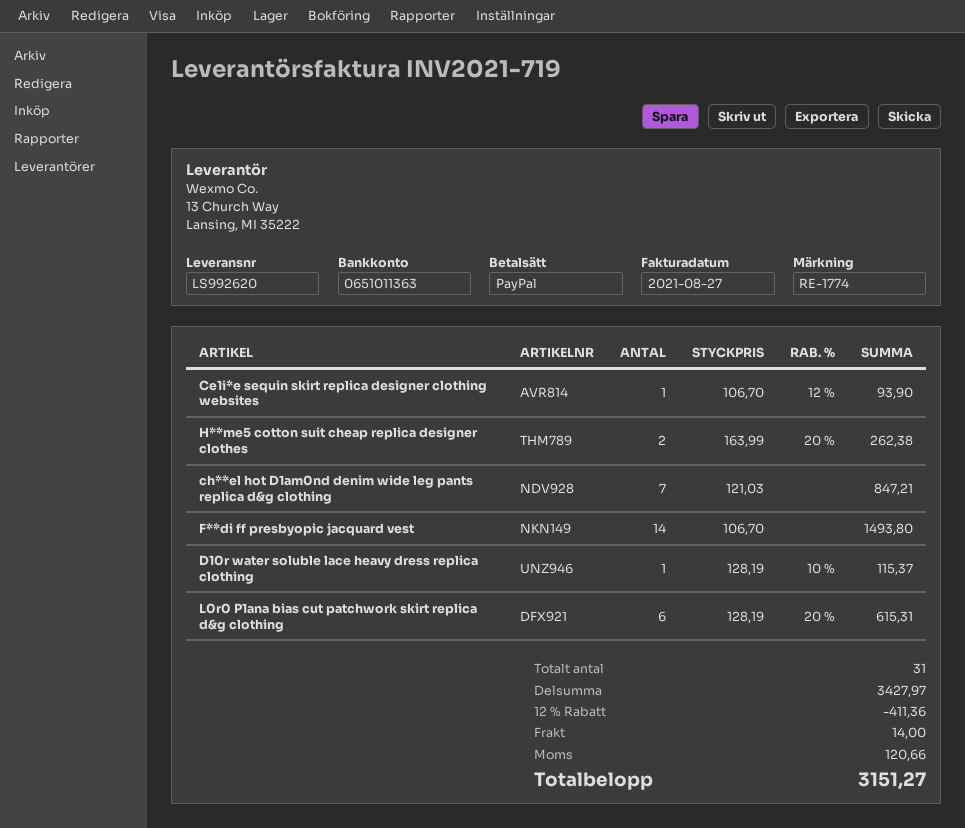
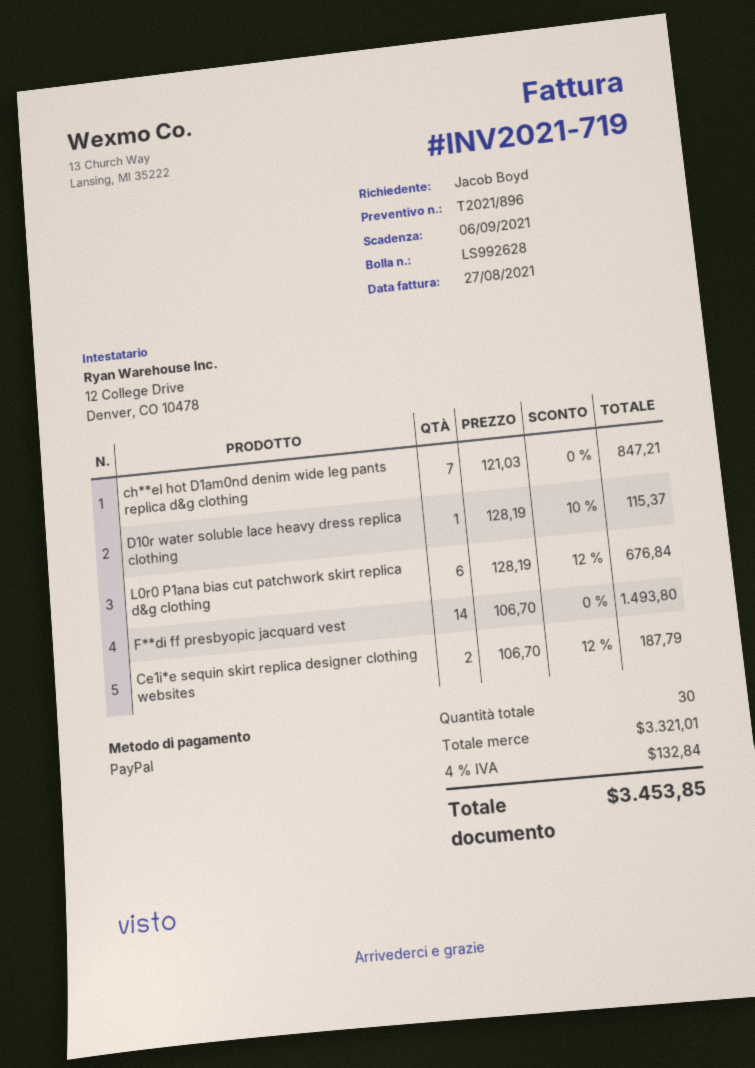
delivery note number: LS992620 -> LS992628
Ce1i*e sequin skirt replica designer clothing websites: 1 x 106.70 - 12% = 93.90 -> 2 x 106.70 - 12% = 187.79
H**me5 cotton suit cheap replica designer clothes: 2 x 163.99 - 20% = 262.38 -> none
L0r0 P1ana bias cut patchwork skirt replica d&g clothing: 6 x 128.19 - 20% = 615.31 -> 6 x 128.19 - 12% = 676.84
total quantity: 31 -> 30
subtotal: 3427.97 -> 3321.01
discount: 12% = 411.36 -> none
shipping: 14.00 -> none
tax: 120.66 -> 132.84
total: 3151.27 -> 3453.85

